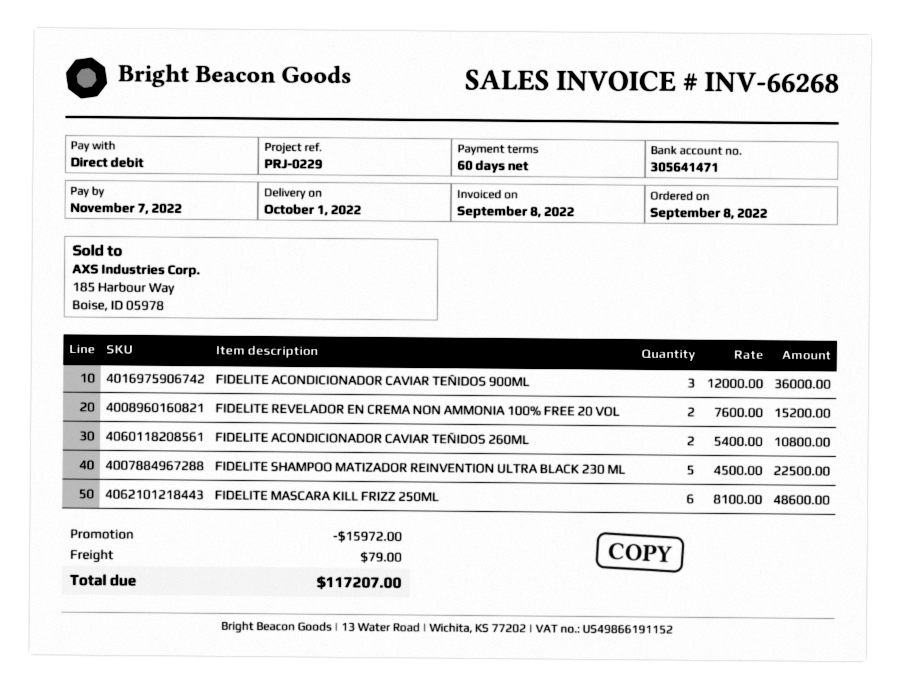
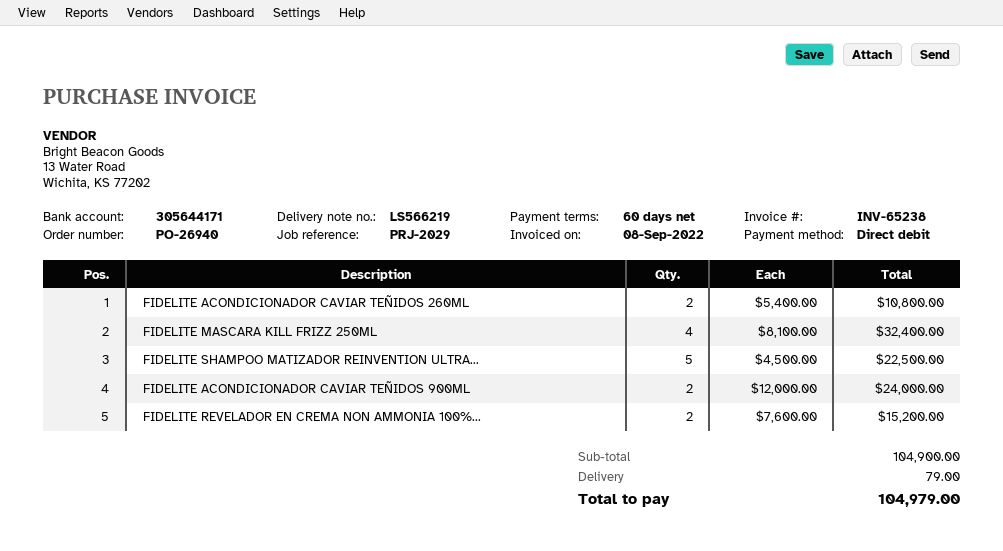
invoice number: INV-66268 -> INV-65238
reference: PRJ-0229 -> PRJ-2029
bank account: 305641471 -> 305644171
FIDELITE ACONDICIONADOR CAVIAR TEÑIDOS 900ML: 3 x 12000.00 = 36000.00 -> 2 x 12000.00 = 24000.00
FIDELITE MASCARA KILL FRIZZ 250ML: 6 x 8100.00 = 48600.00 -> 4 x 8100.00 = 32400.00
discount: 15972.00 -> none
total: 117207.00 -> 104979.00

